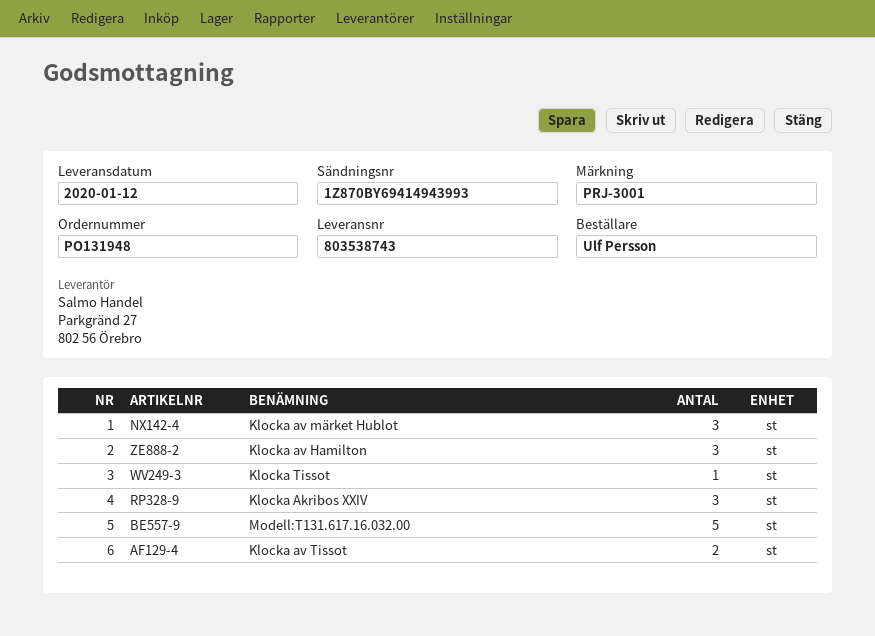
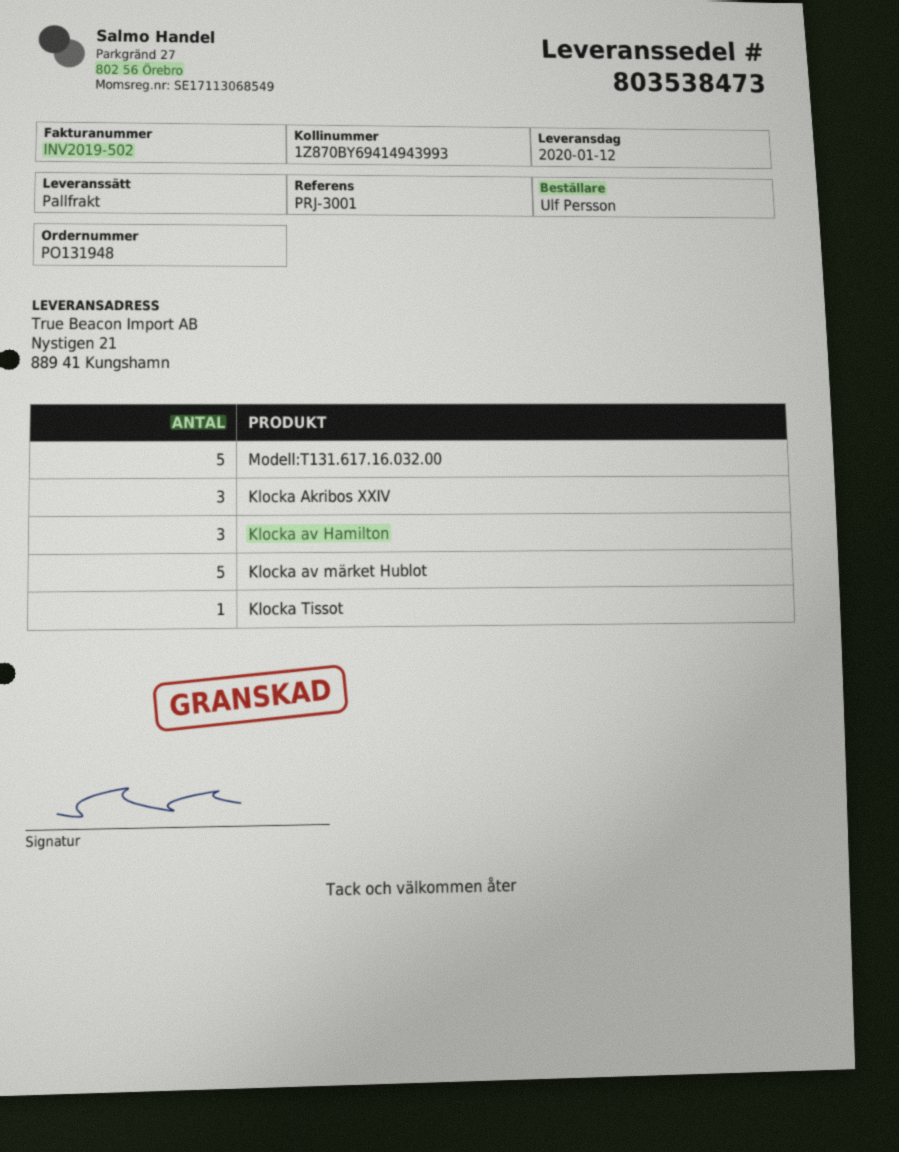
delivery note number: 803538743 -> 803538473
Klocka av märket Hublot: 3 -> 5
Klocka av Tissot: 2 -> none

